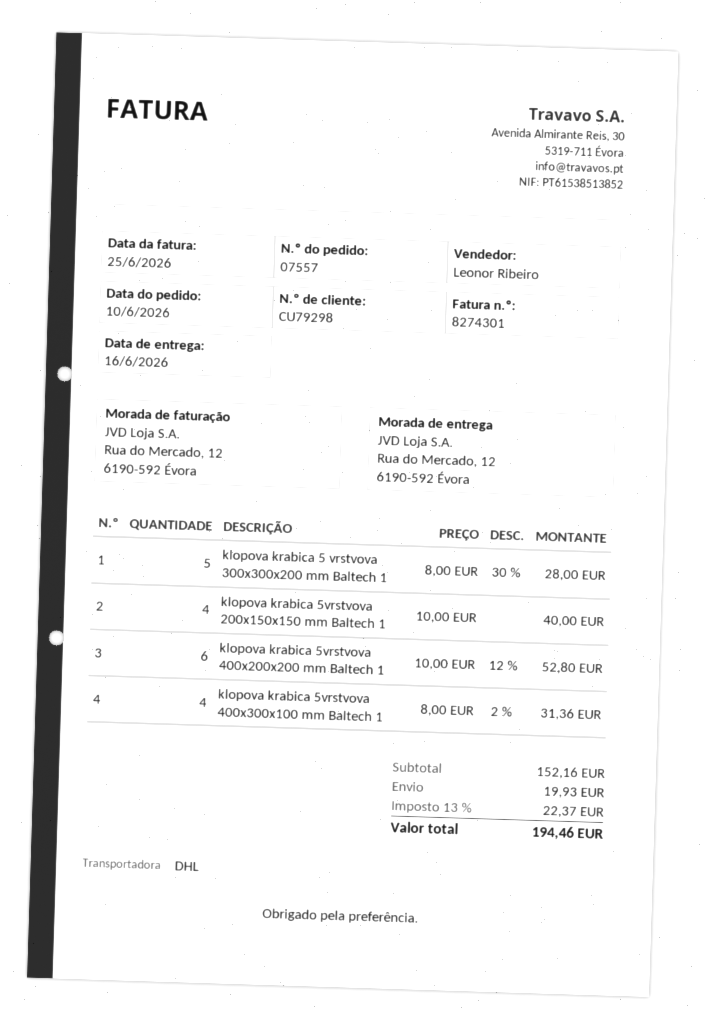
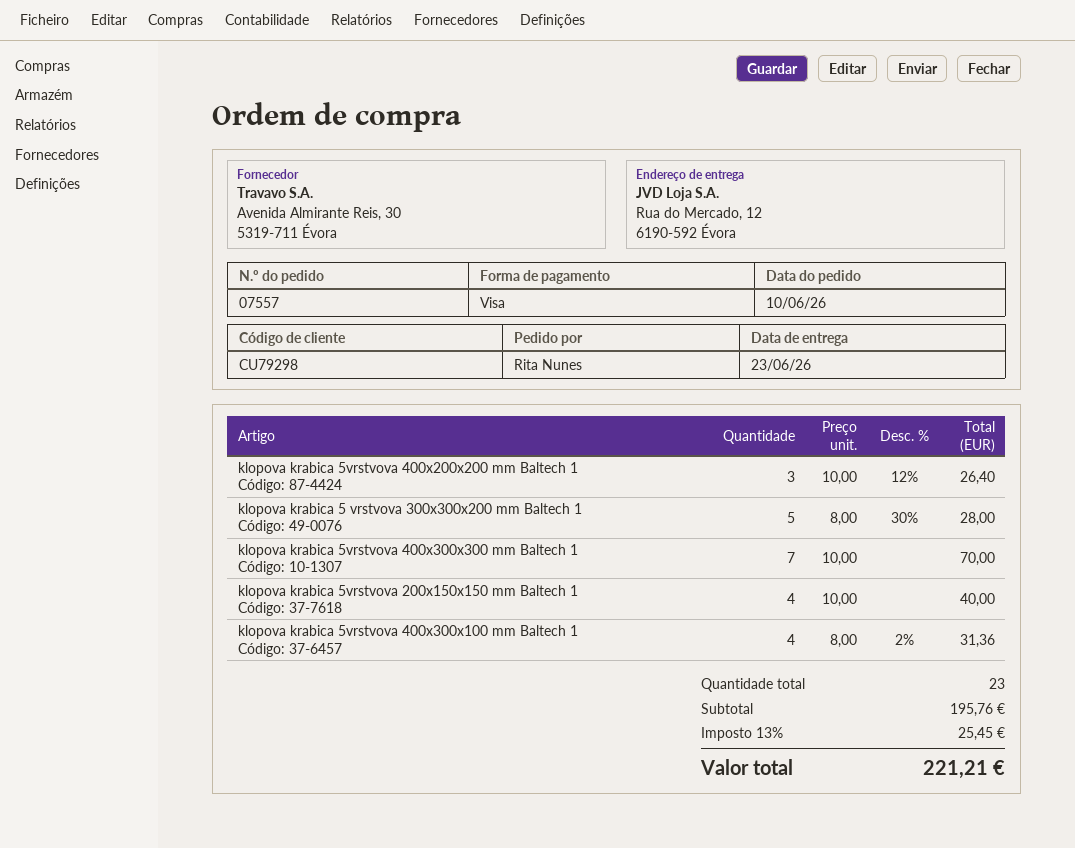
delivery date: 2026-06-16 -> 2026-06-23
klopova krabica 5vrstvova 400x200x200 mm Baltech 1: 6 x 10.00 - 12% = 52.80 -> 3 x 10.00 - 12% = 26.40
klopova krabica 5vrstvova 400x300x300 mm Baltech 1: none -> 7 x 10.00 = 70.00
subtotal: 152.16 -> 195.76
shipping: 19.93 -> none
tax: 13% = 22.37 -> 13% = 25.45
total: 194.46 -> 221.21

